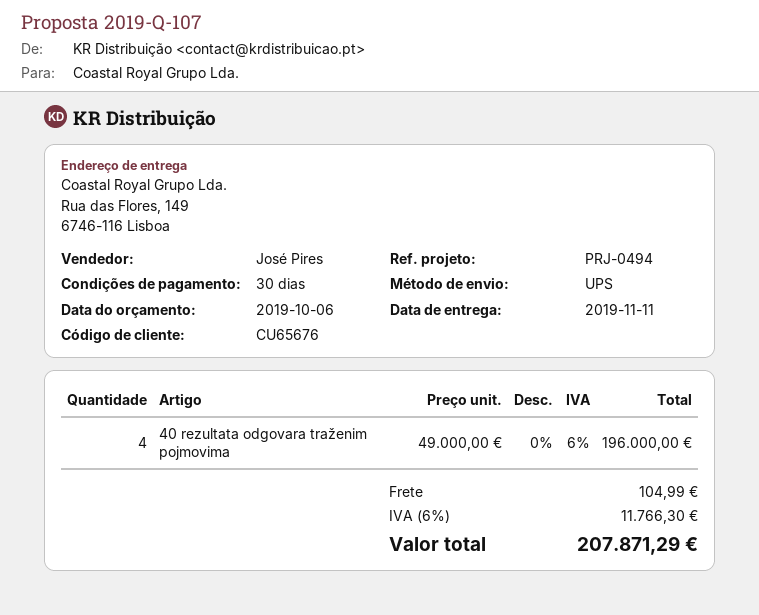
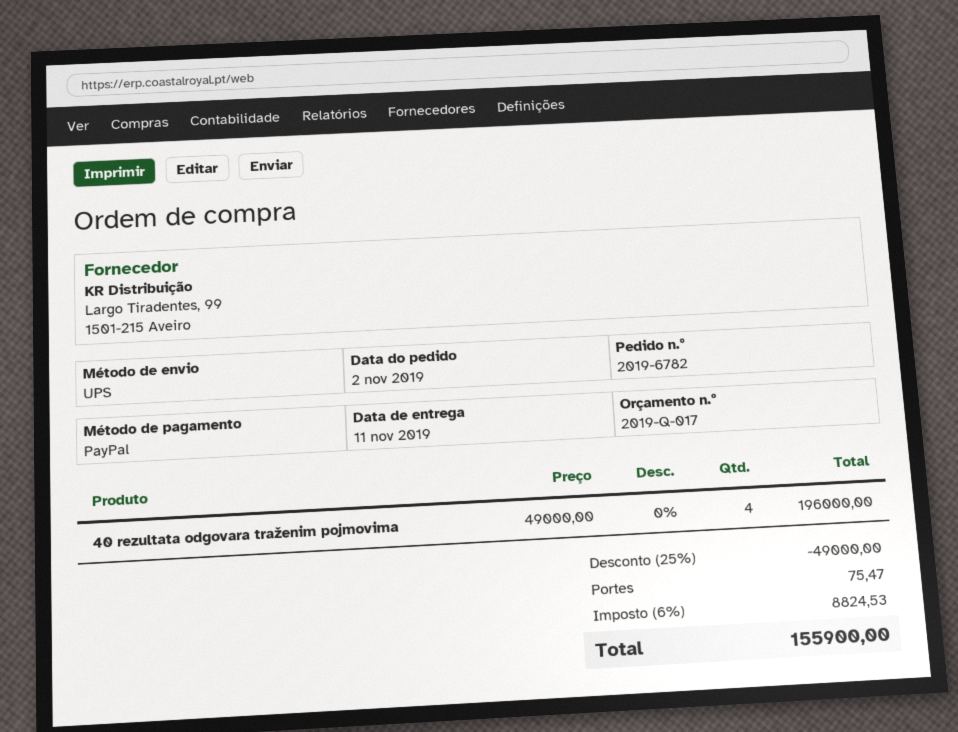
quote number: 2019-Q-107 -> 2019-Q-017
discount: none -> 25% = 49000.00
shipping: 104.99 -> 75.47
tax: 6% = 11766.30 -> 6% = 8824.53
total: 207871.29 -> 155900.00

